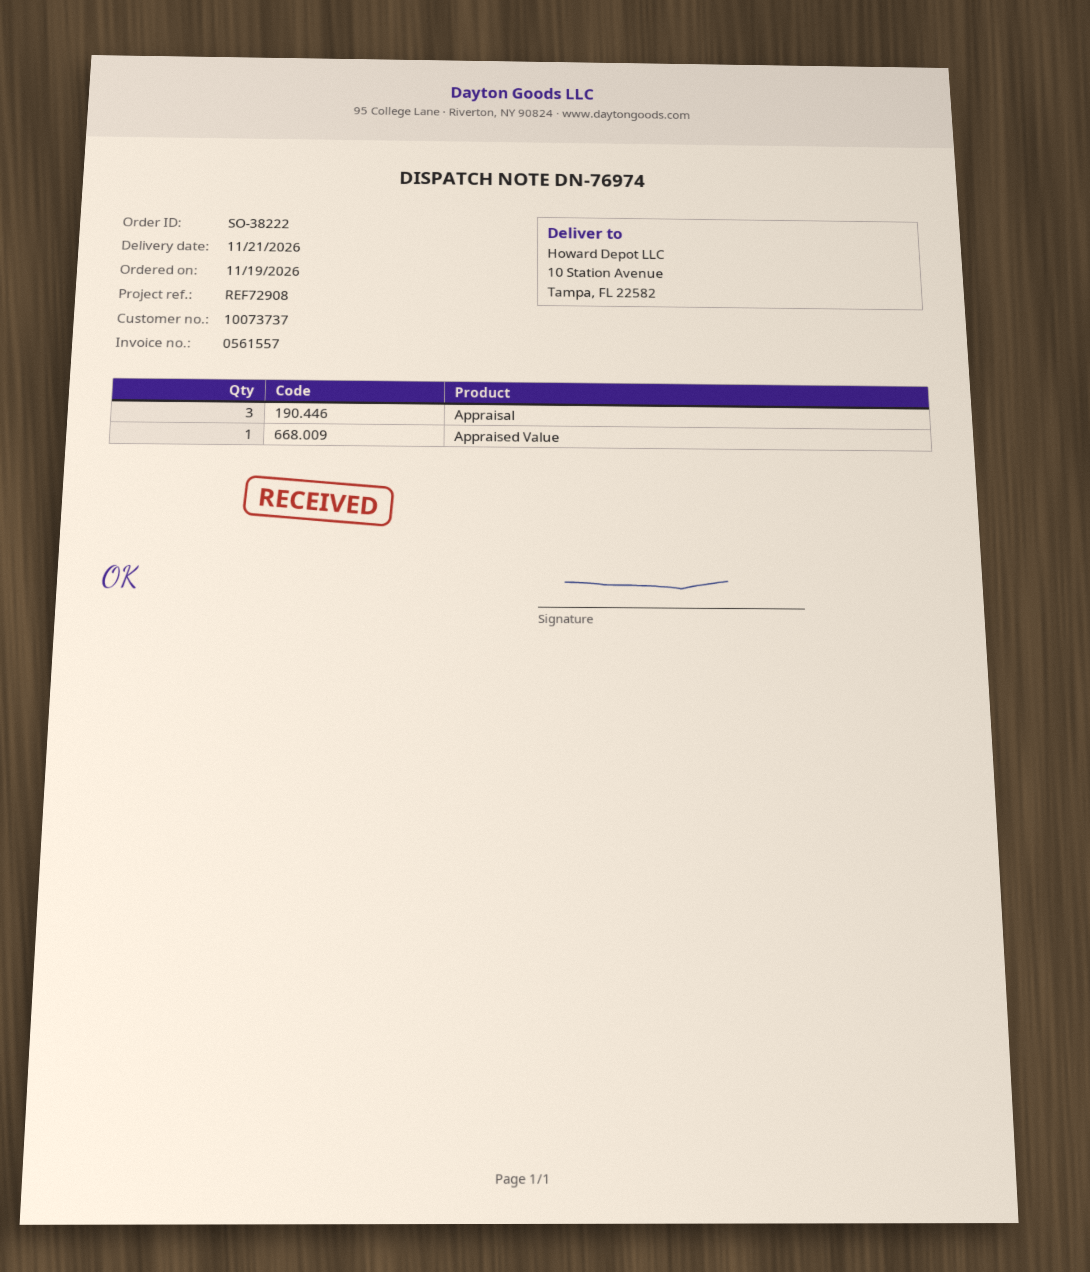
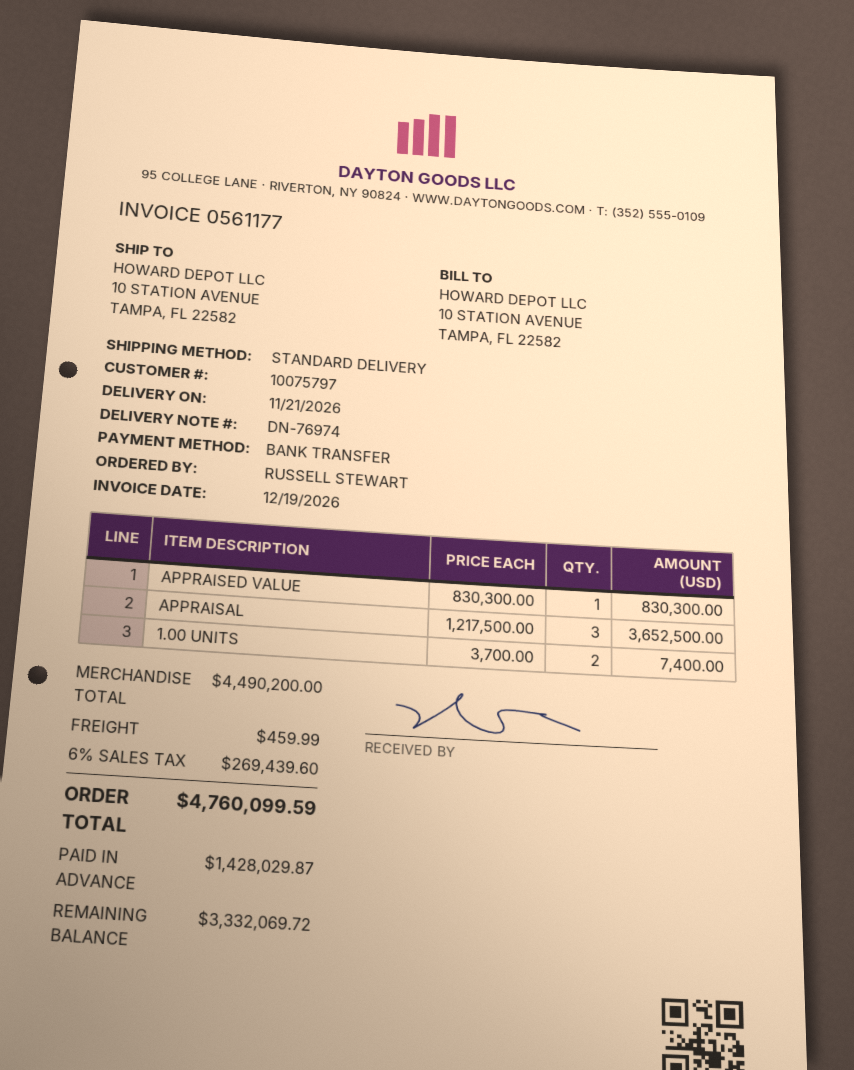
invoice number: 0561557 -> 0561177
customer number: 10073737 -> 10075797
1.00 UNITS: none -> 2

